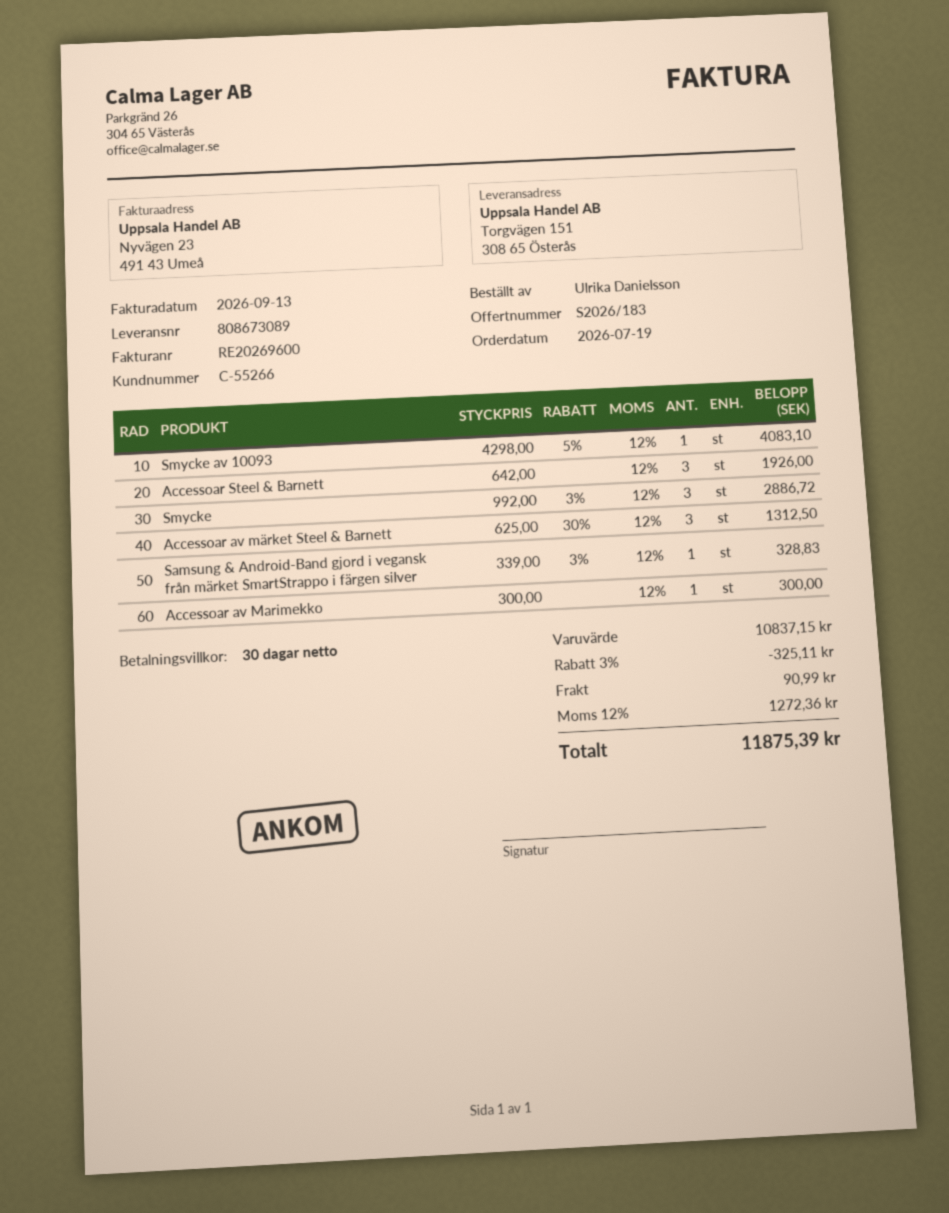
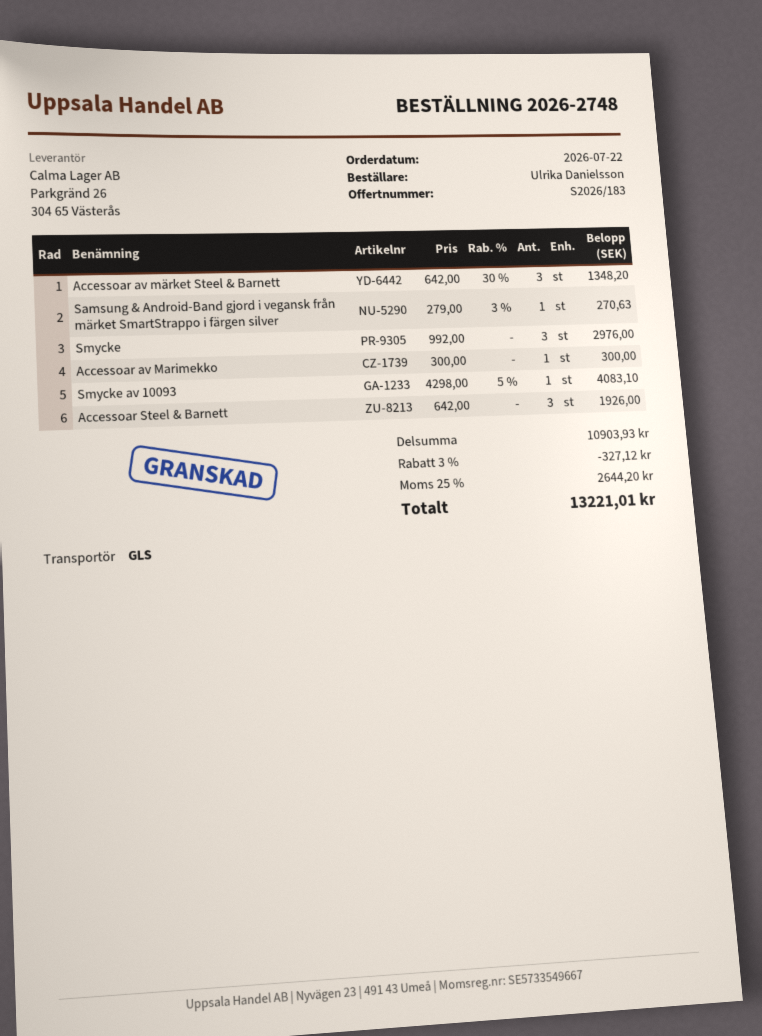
order date: 2026-07-19 -> 2026-07-22
Smycke: 3 x 992.00 - 3% = 2886.72 -> 3 x 992.00 = 2976.00
Accessoar av märket Steel & Barnett: 3 x 625.00 - 30% = 1312.50 -> 3 x 642.00 - 30% = 1348.20
Samsung & Android-Band gjord i vegansk från märket SmartStrappo i färgen silver: 1 x 339.00 - 3% = 328.83 -> 1 x 279.00 - 3% = 270.63
subtotal: 10837.15 -> 10903.93
discount: 3% = 325.11 -> 3% = 327.12
shipping: 90.99 -> none
tax: 12% = 1272.36 -> 25% = 2644.20
total: 11875.39 -> 13221.01

